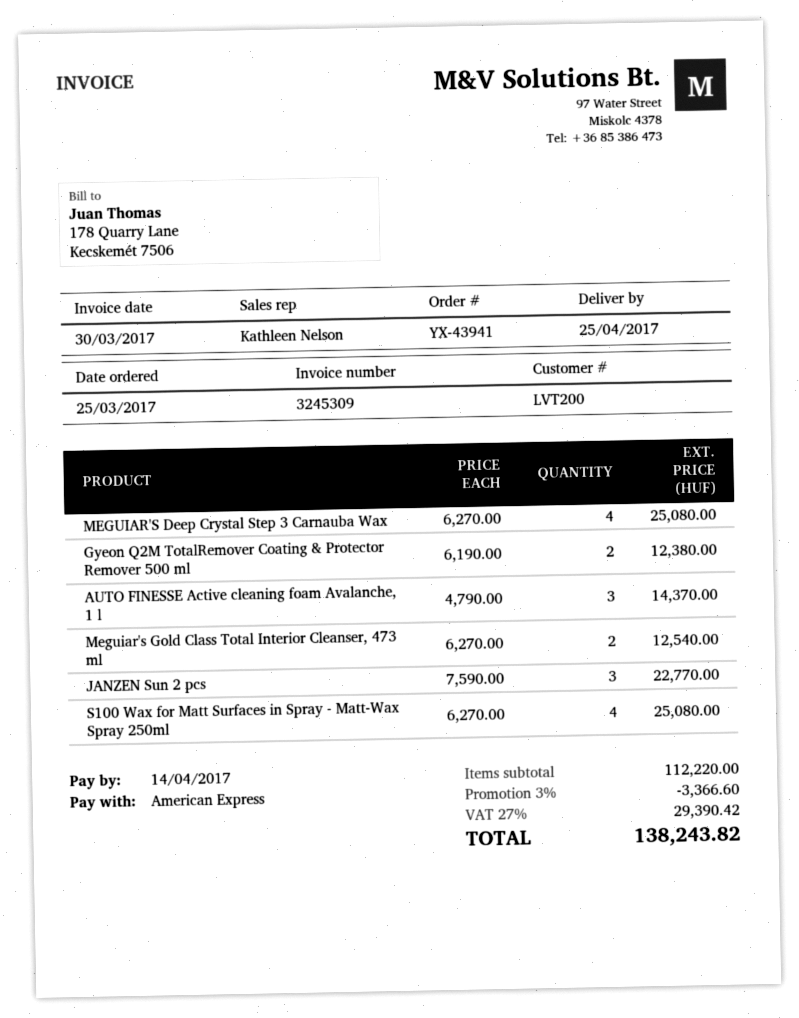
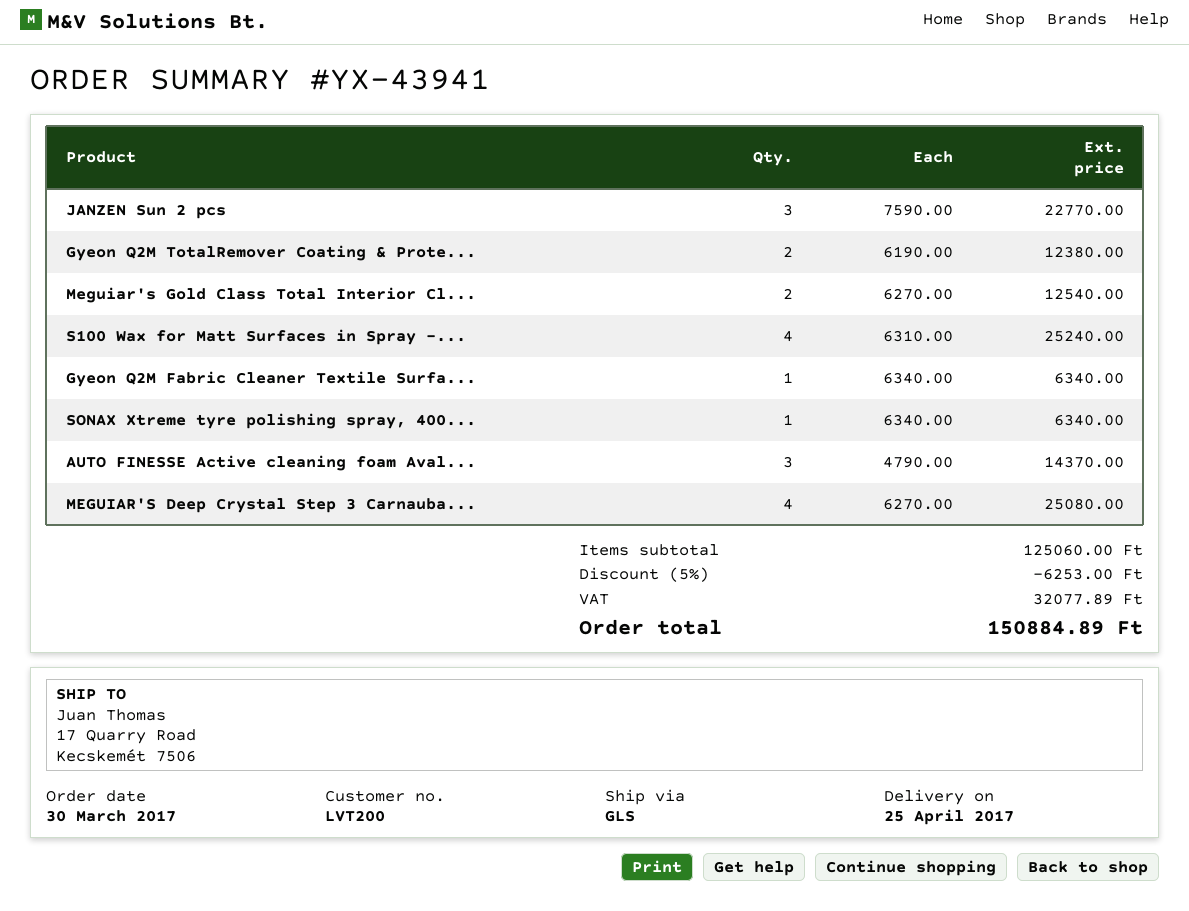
order date: 2017-03-25 -> 2017-03-30
S100 Wax for Matt Surfaces in Spray - Matt-Wax Spray 250ml: 4 x 6270.00 = 25080.00 -> 4 x 6310.00 = 25240.00
Gyeon Q2M Fabric Cleaner Textile Surfa...: none -> 1 x 6340.00 = 6340.00
SONAX Xtreme tyre polishing spray, 400...: none -> 1 x 6340.00 = 6340.00
subtotal: 112220.00 -> 125060.00
discount: 3% = 3366.60 -> 5% = 6253.00
tax: 29390.42 -> 32077.89
total: 138243.82 -> 150884.89

